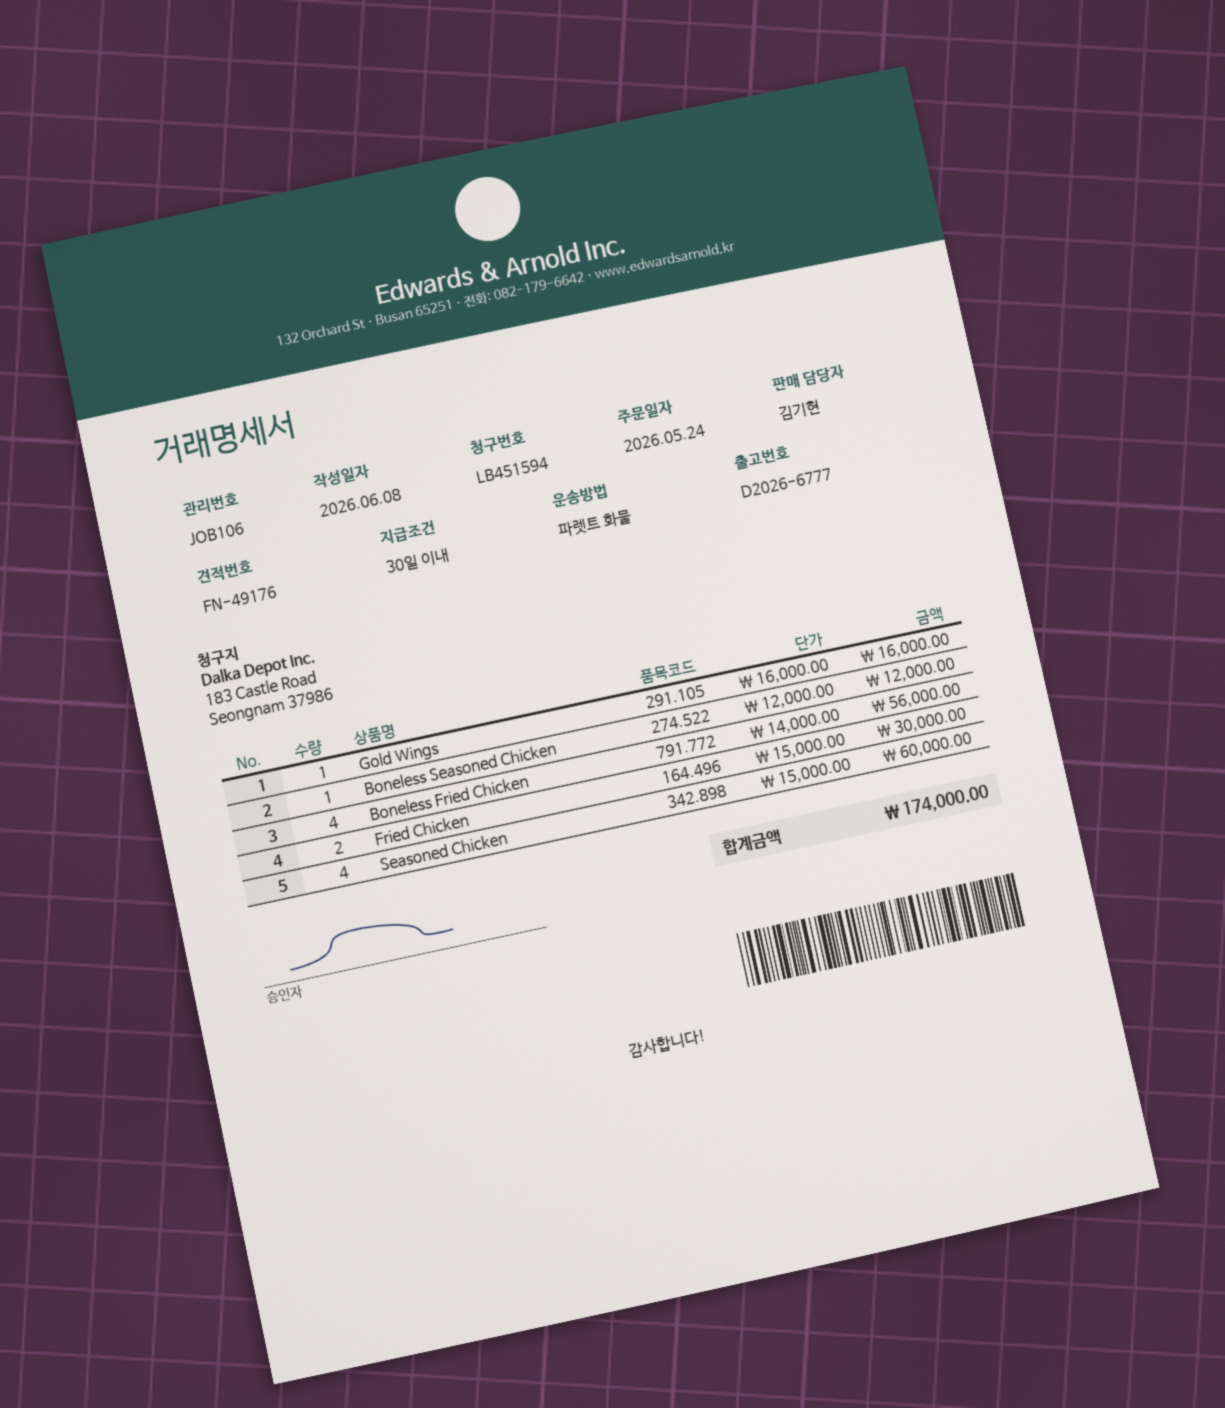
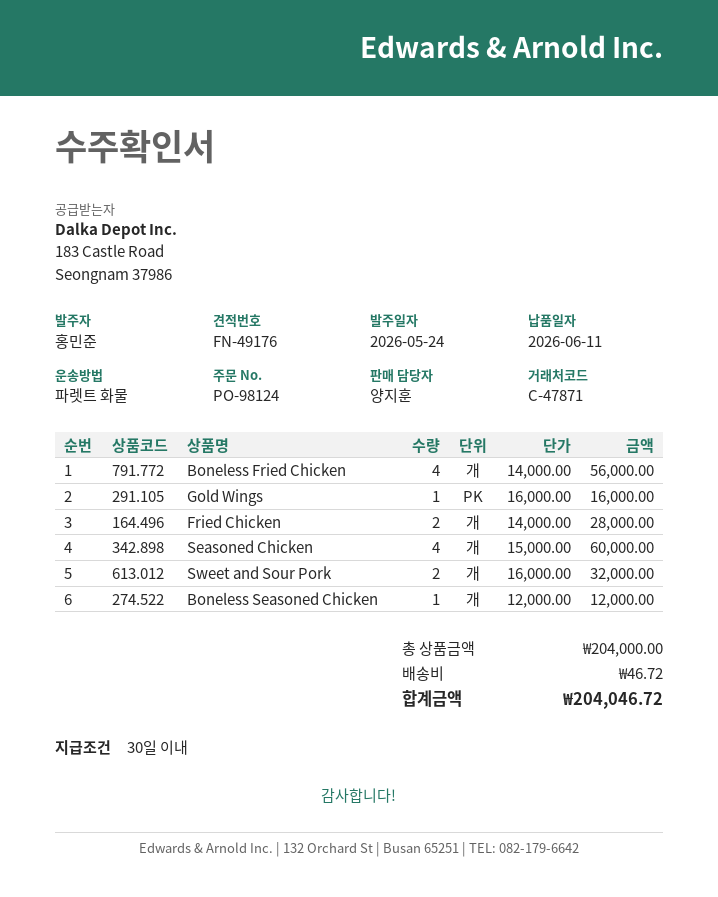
sales rep: 김기현 -> 양지훈
Fried Chicken: 2 x 15000.00 = 30000.00 -> 2 x 14000.00 = 28000.00
Sweet and Sour Pork: none -> 2 x 16000.00 = 32000.00
shipping: none -> 46.72
total: 174000.00 -> 204046.72

